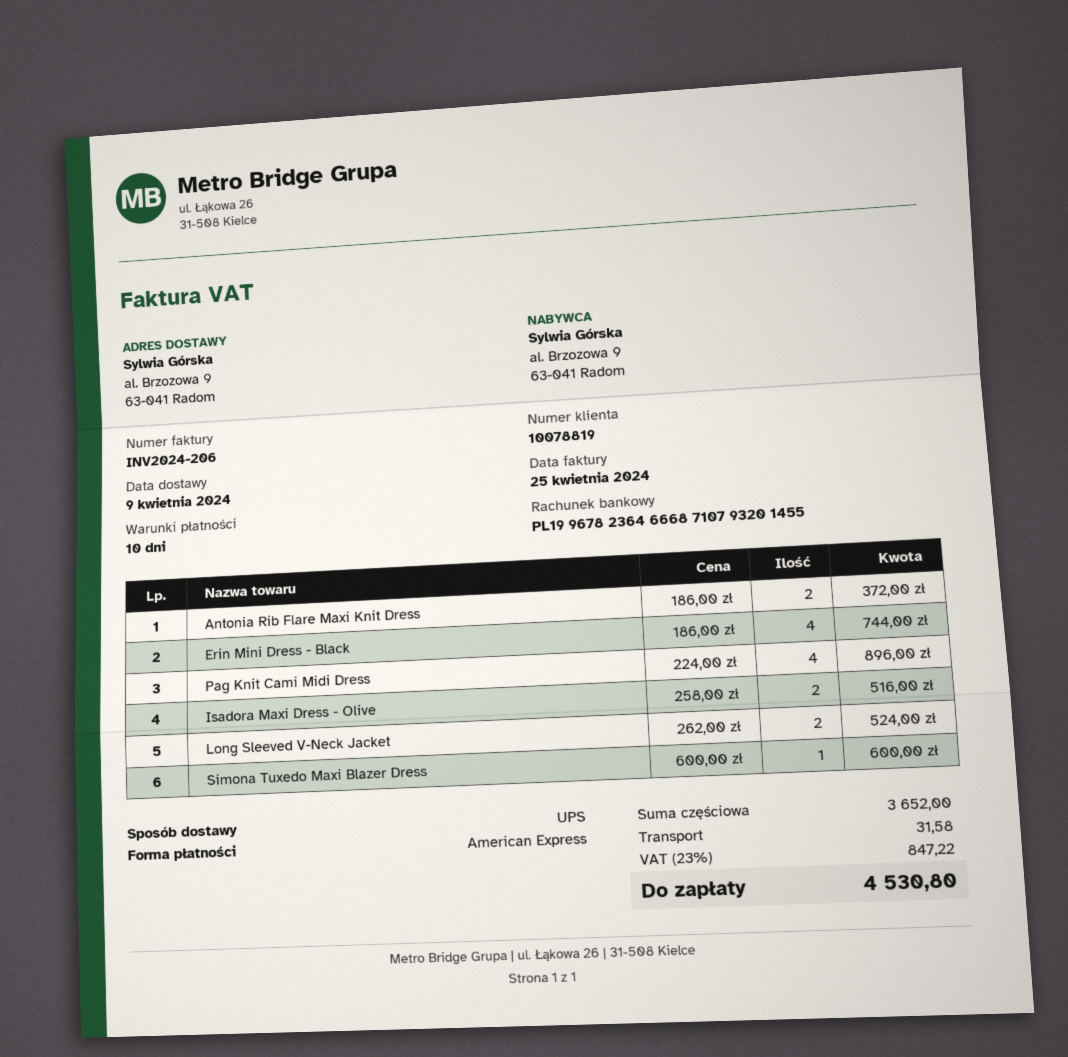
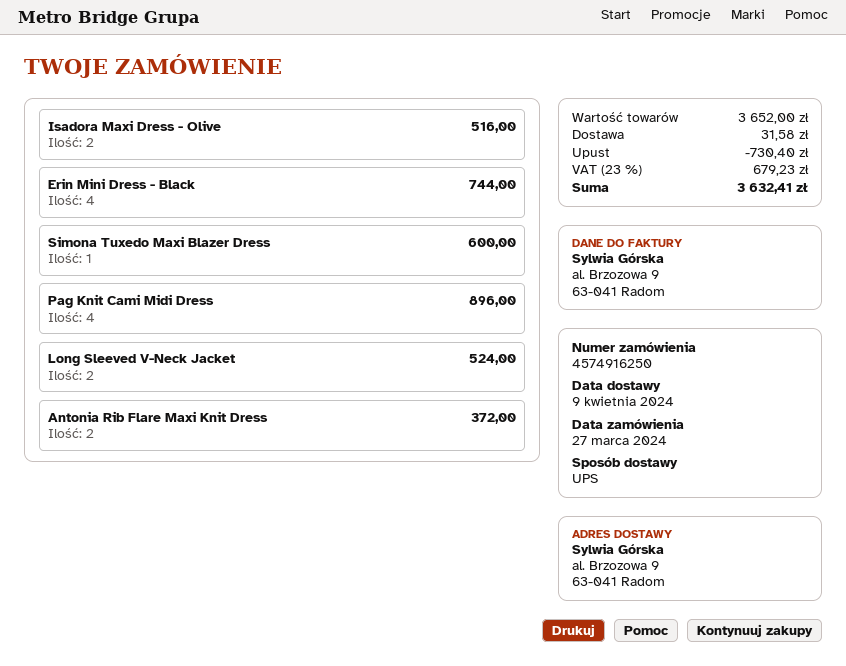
discount: none -> 730.40
tax: 23% = 847.22 -> 23% = 679.23
total: 4530.80 -> 3632.41

